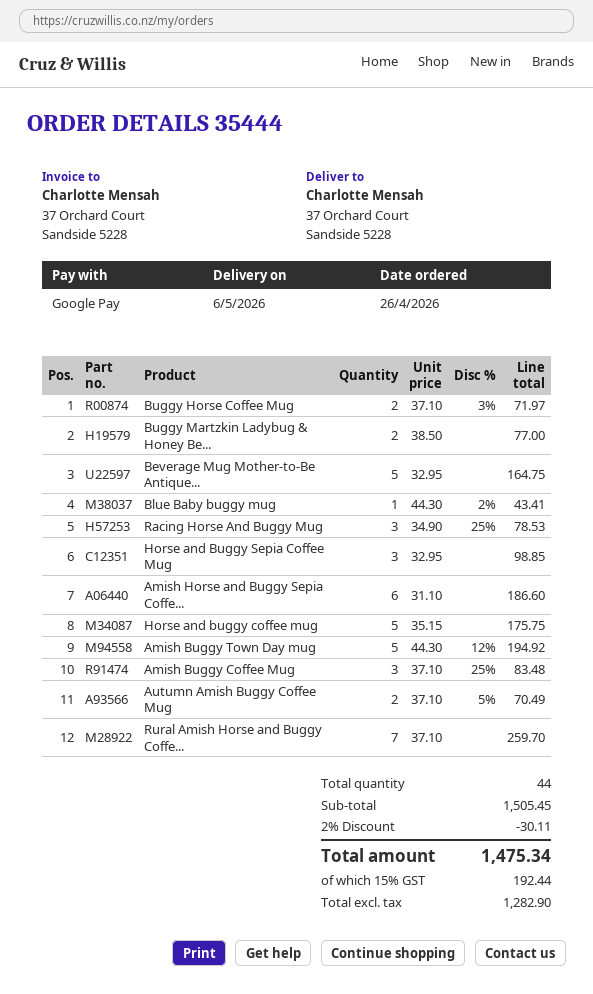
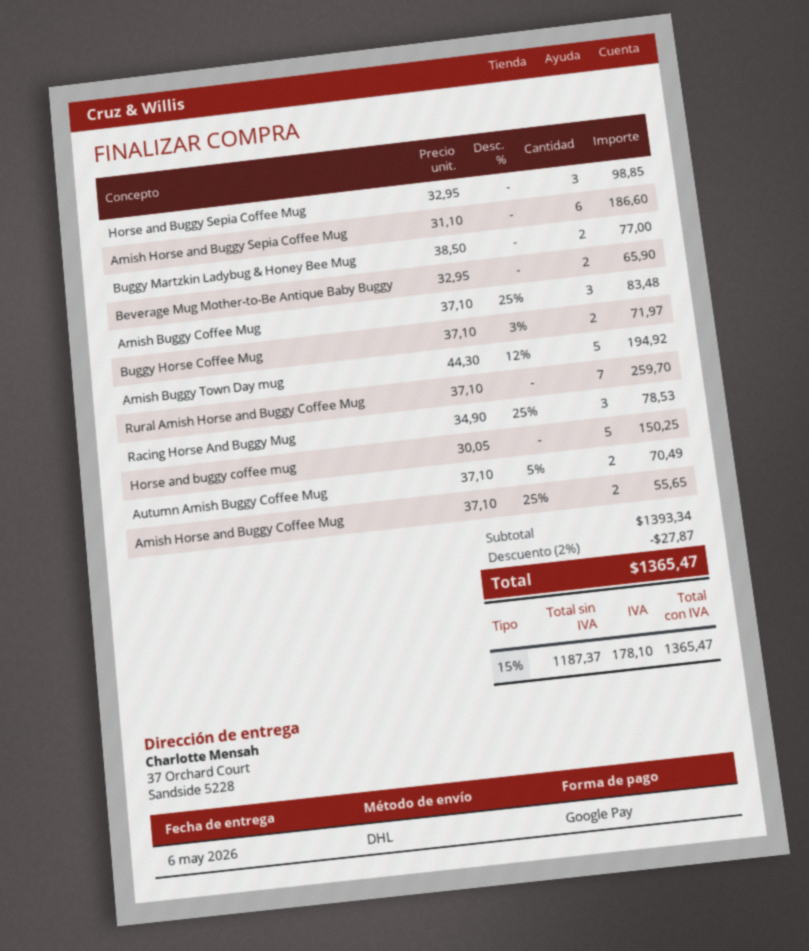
Beverage Mug Mother-to-Be Antique...: 5 x 32.95 = 164.75 -> 2 x 32.95 = 65.90
Blue Baby buggy mug: 1 x 44.30 - 2% = 43.41 -> none
Horse and buggy coffee mug: 5 x 35.15 = 175.75 -> 5 x 30.05 = 150.25
Amish Horse and Buggy Coffee Mug: none -> 2 x 37.10 - 25% = 55.65
subtotal: 1505.45 -> 1393.34
discount: 2% = 30.11 -> 2% = 27.87
net: 1282.90 -> 1187.37
tax: 15% = 192.44 -> 15% = 178.10
total: 1475.34 -> 1365.47

